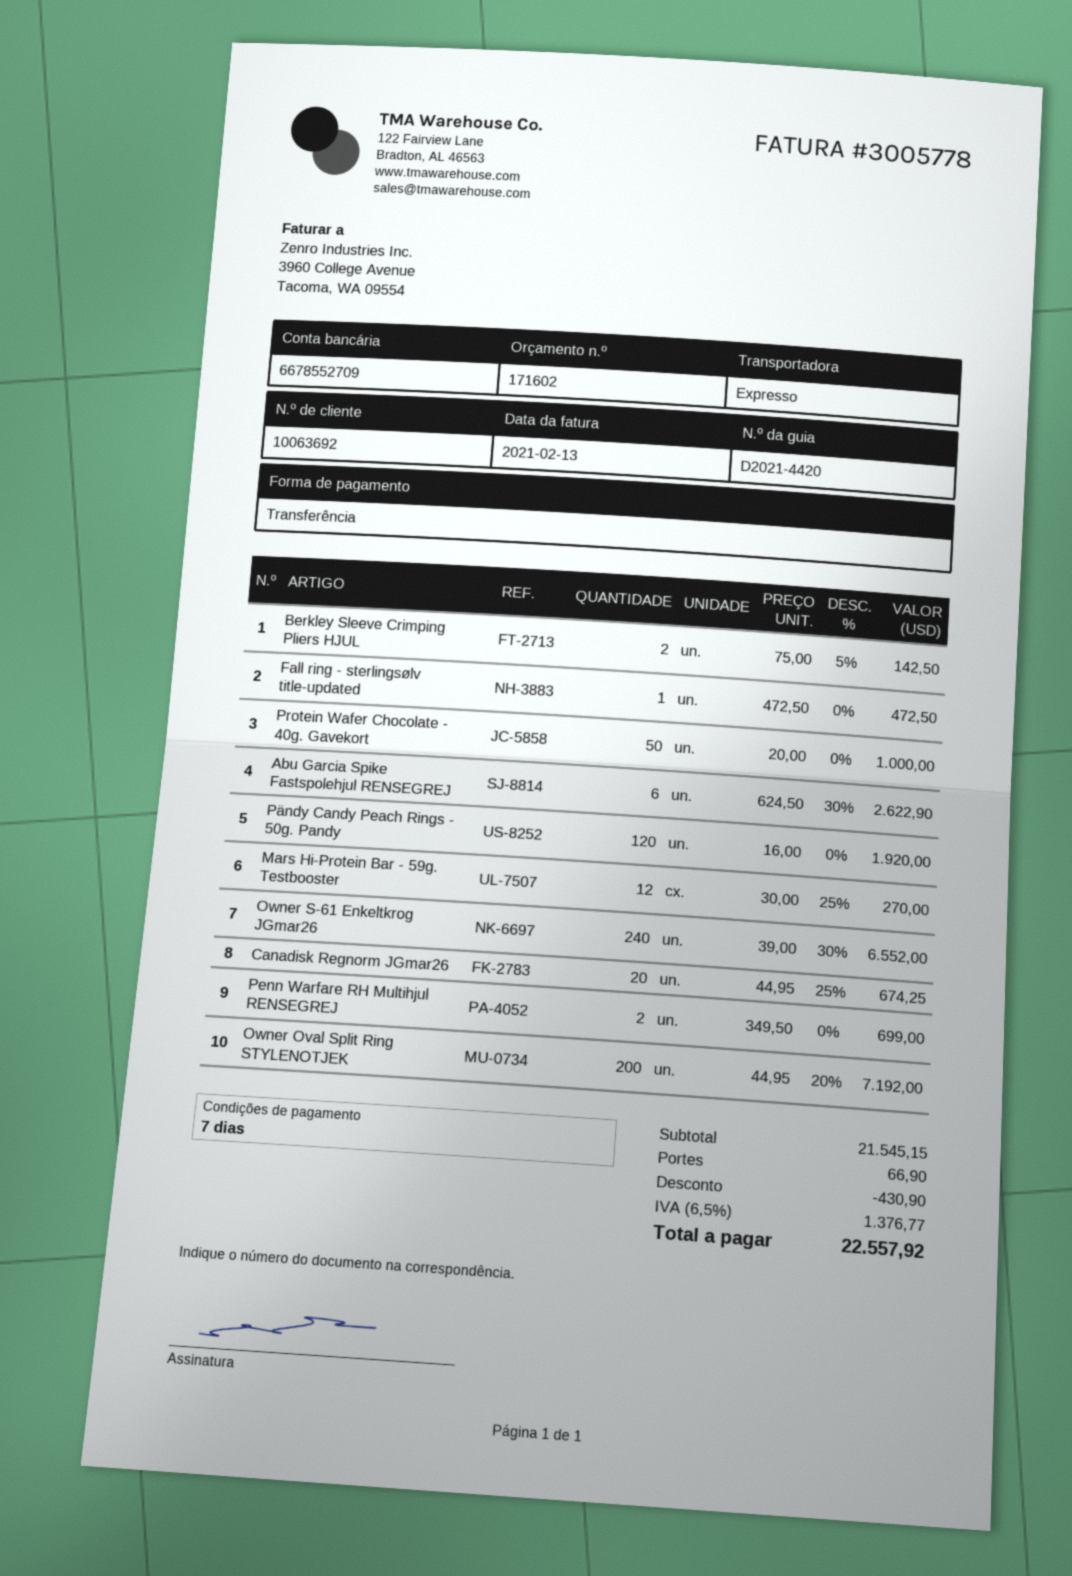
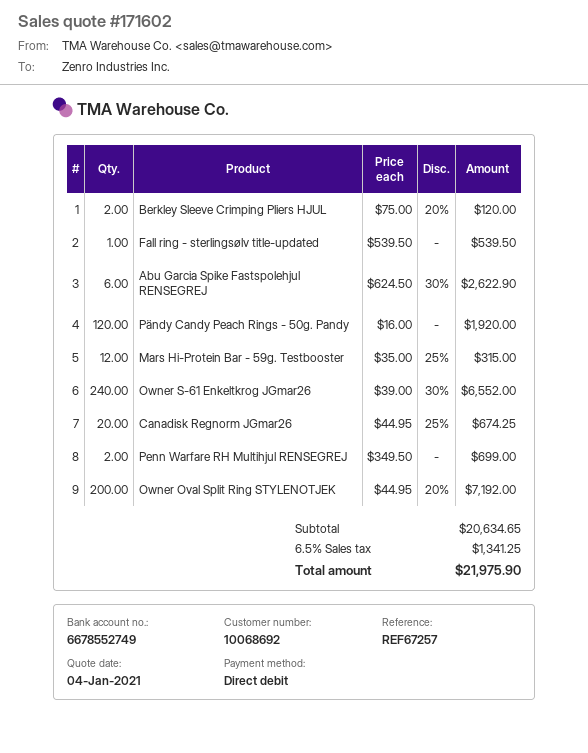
customer number: 10063692 -> 10068692
payment method: bank transfer -> direct debit
bank account: 6678552709 -> 6678552749
Berkley Sleeve Crimping Pliers HJUL: 2 x 75.00 - 5% = 142.50 -> 2 x 75.00 - 20% = 120.00
Fall ring - sterlingsølv title-updated: 1 x 472.50 = 472.50 -> 1 x 539.50 = 539.50
Protein Wafer Chocolate - 40g. Gavekort: 50 x 20.00 = 1000.00 -> none
Mars Hi-Protein Bar - 59g. Testbooster: 12 x 30.00 - 25% = 270.00 -> 12 x 35.00 - 25% = 315.00
subtotal: 21545.15 -> 20634.65
discount: 430.90 -> none
shipping: 66.90 -> none
tax: 6.5% = 1376.77 -> 6.5% = 1341.25
total: 22557.92 -> 21975.90

